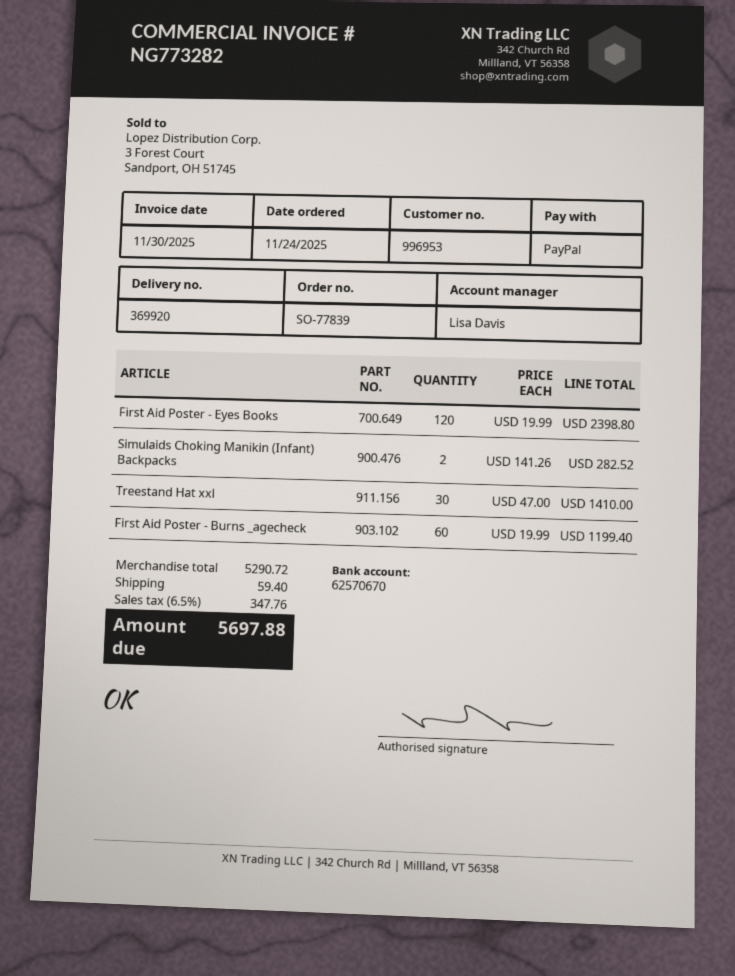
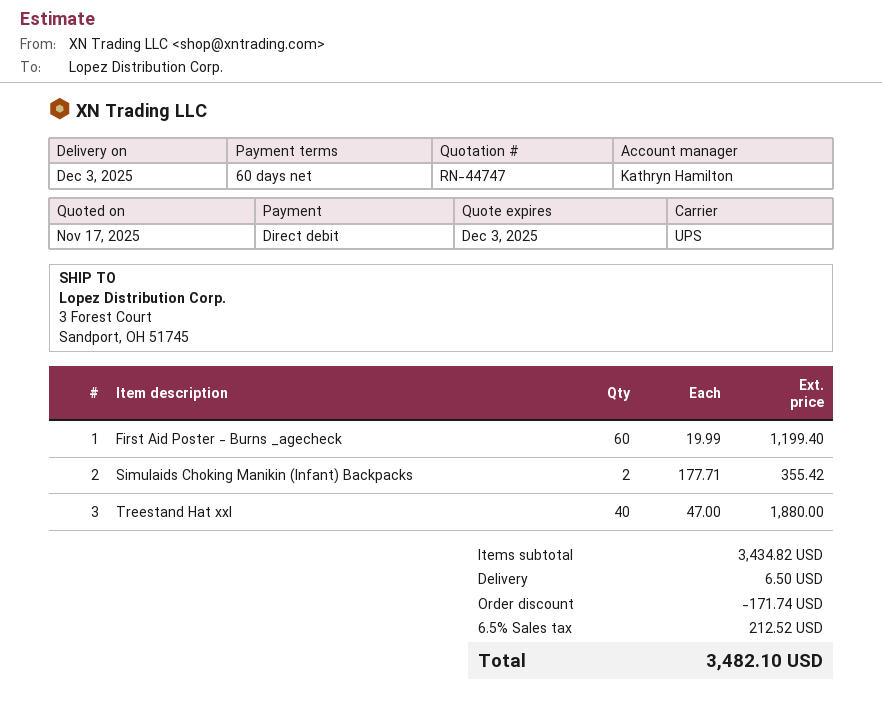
sales rep: Lisa Davis -> Kathryn Hamilton
payment method: PayPal -> direct debit
First Aid Poster - Eyes Books: 120 x 19.99 = 2398.80 -> none
Simulaids Choking Manikin (Infant) Backpacks: 2 x 141.26 = 282.52 -> 2 x 177.71 = 355.42
Treestand Hat xxl: 30 x 47.00 = 1410.00 -> 40 x 47.00 = 1880.00
subtotal: 5290.72 -> 3434.82
discount: none -> 171.74
shipping: 59.40 -> 6.50
tax: 6.5% = 347.76 -> 6.5% = 212.52
total: 5697.88 -> 3482.10

